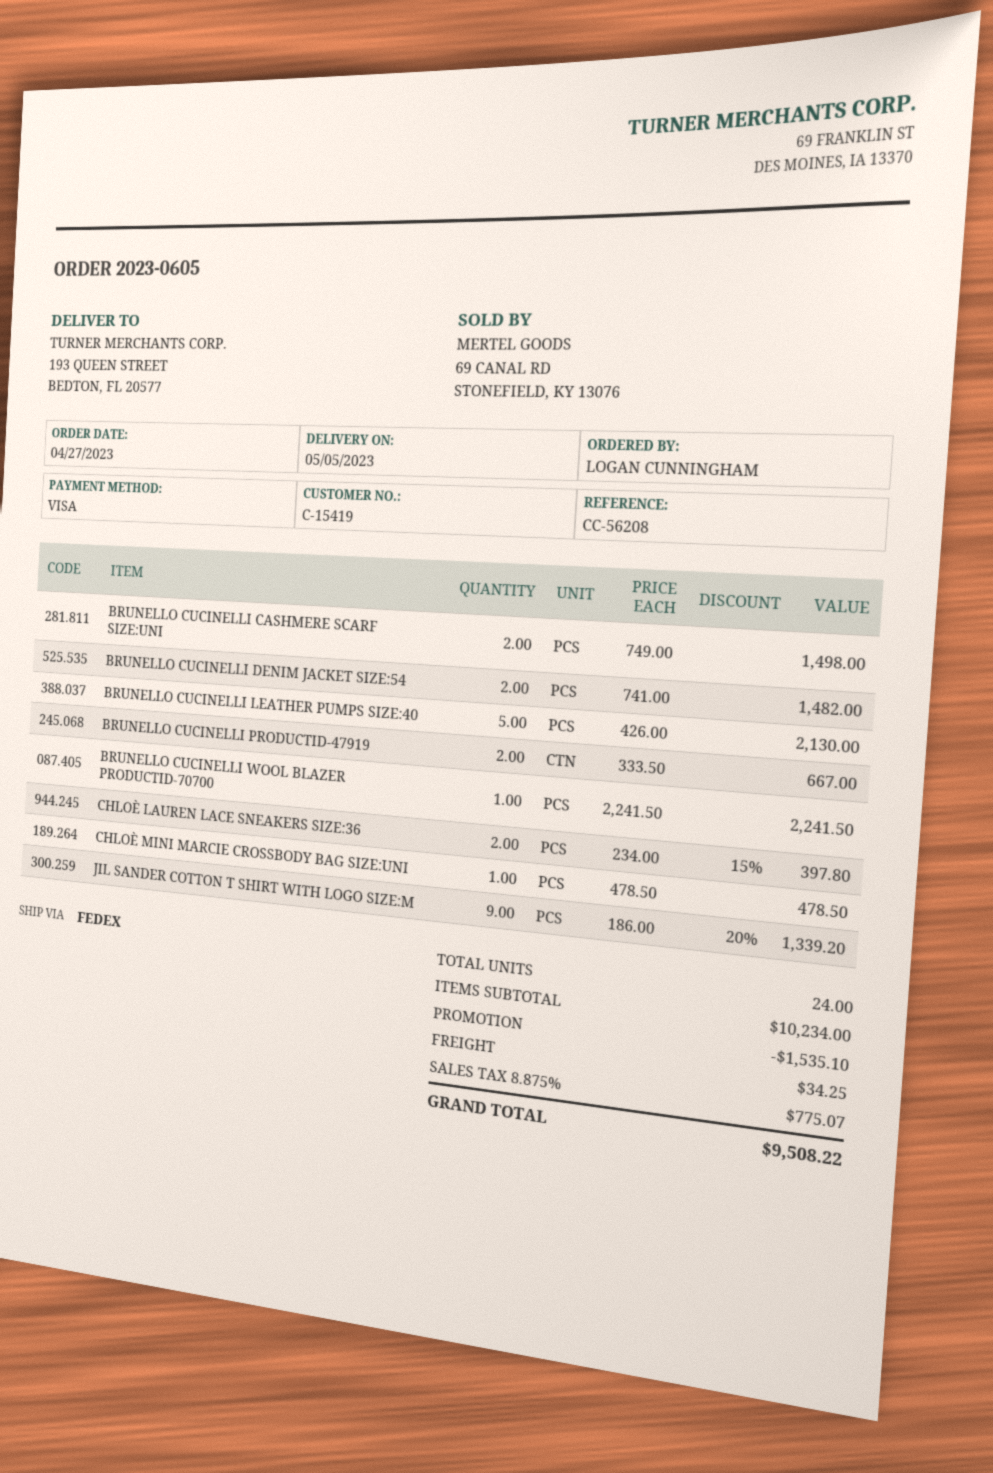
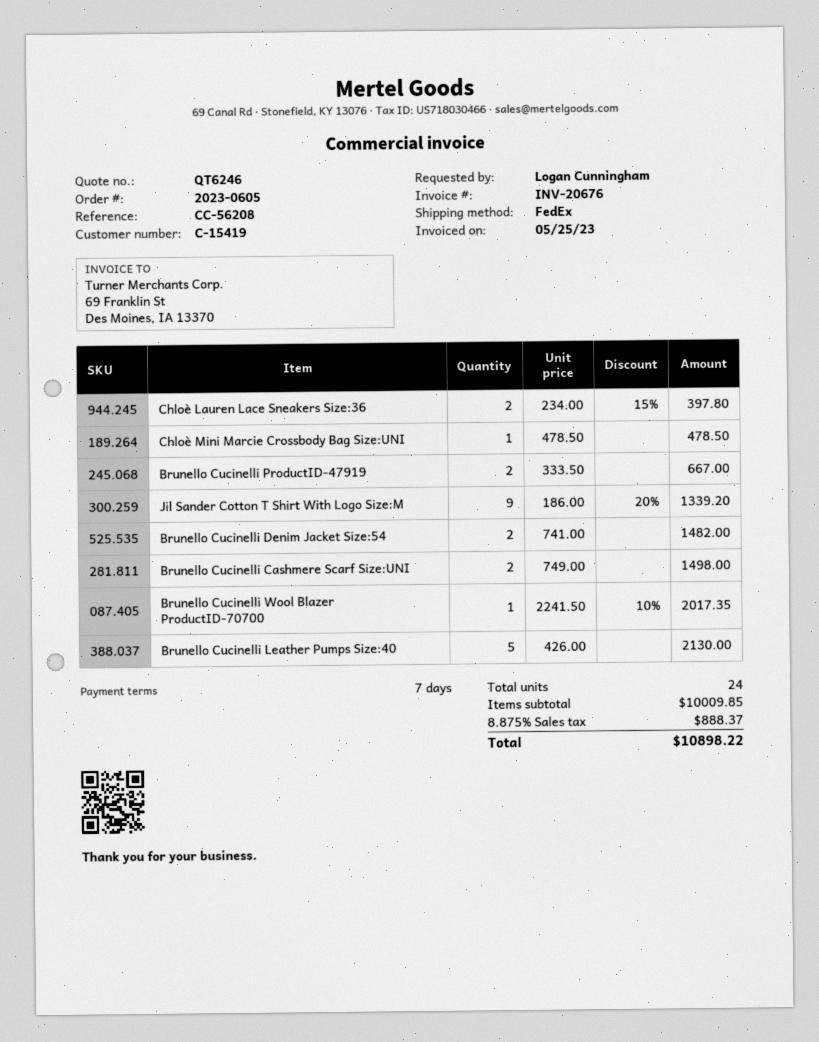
BRUNELLO CUCINELLI WOOL BLAZER PRODUCTID-70700: 1 x 2241.50 = 2241.50 -> 1 x 2241.50 - 10% = 2017.35
subtotal: 10234.00 -> 10009.85
discount: 1535.10 -> none
shipping: 34.25 -> none
tax: 8.875% = 775.07 -> 8.875% = 888.37
total: 9508.22 -> 10898.22

